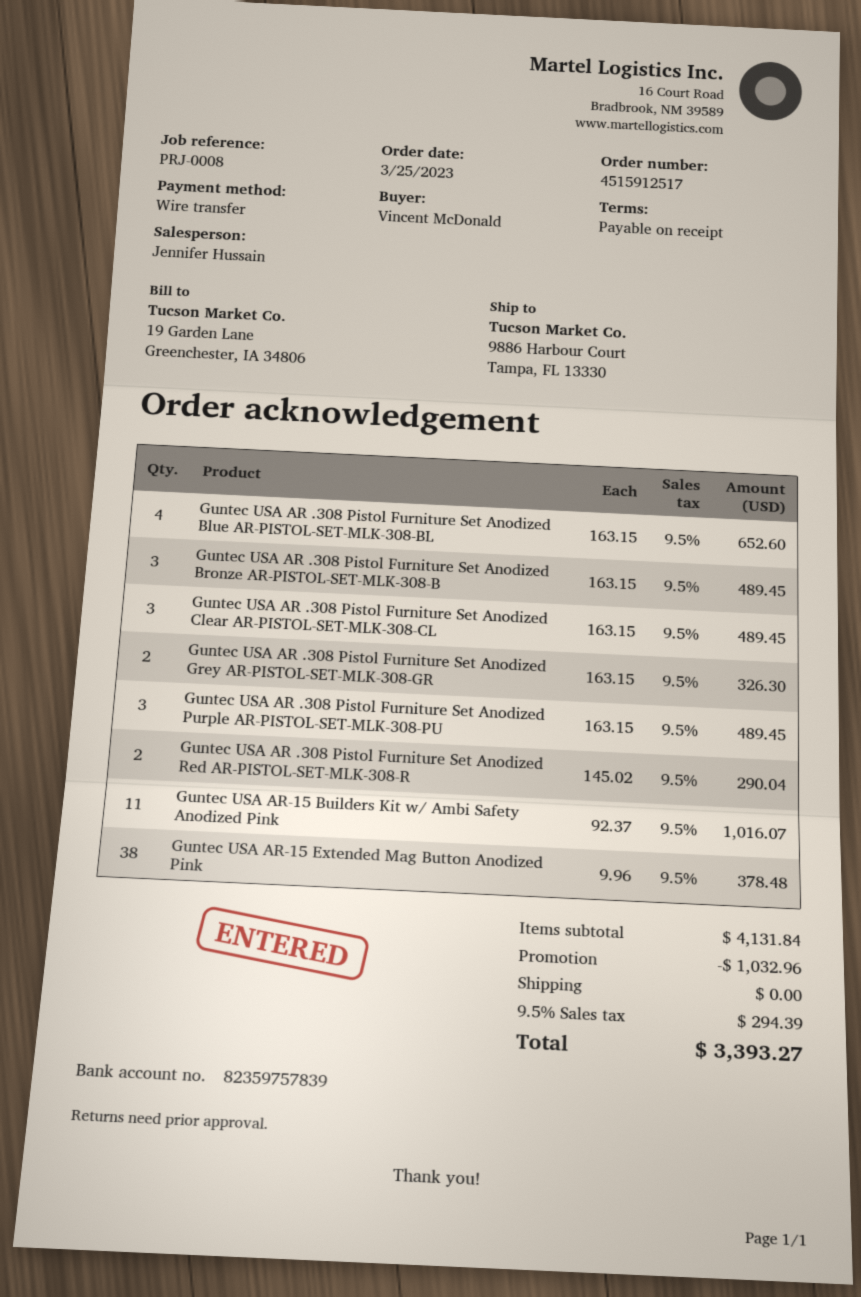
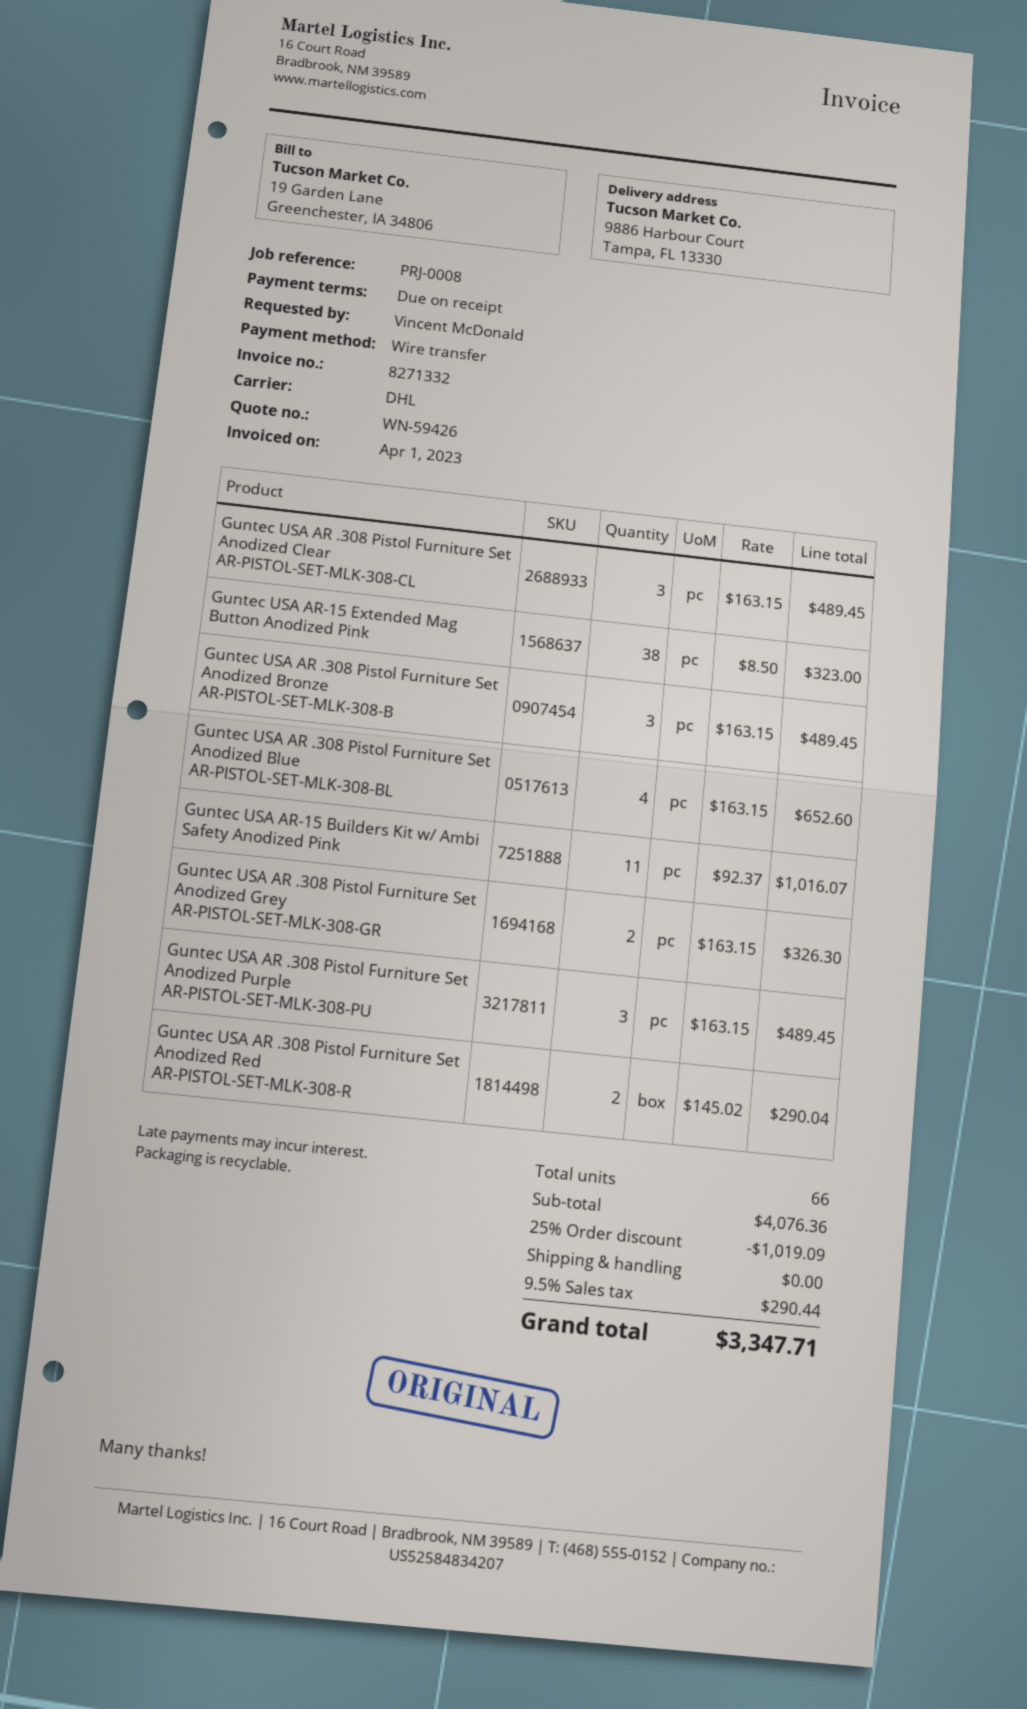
Guntec USA AR-15 Extended Mag Button Anodized Pink: 38 x 9.96 = 378.48 -> 38 x 8.50 = 323.00
subtotal: 4131.84 -> 4076.36
discount: 1032.96 -> 1019.09
tax: 9.5% = 294.39 -> 9.5% = 290.44
total: 3393.27 -> 3347.71

